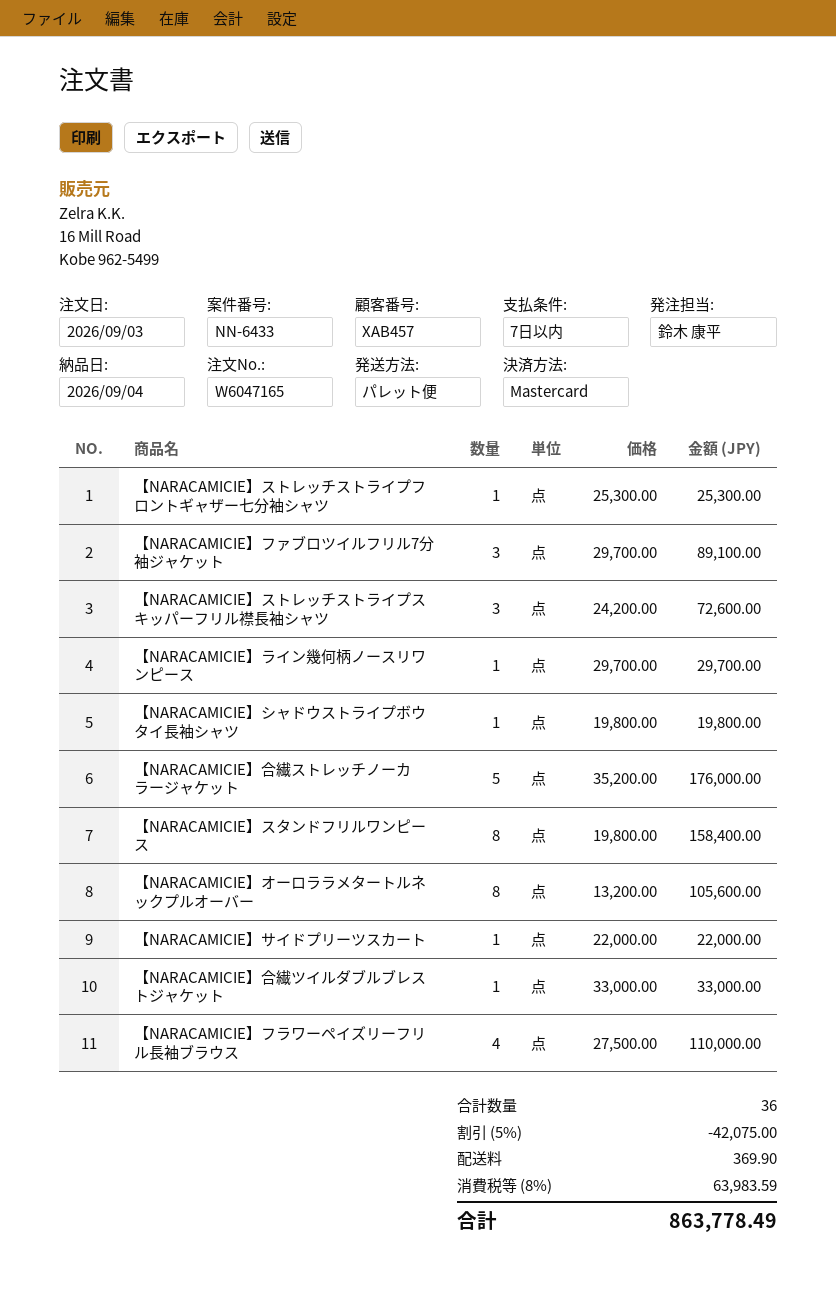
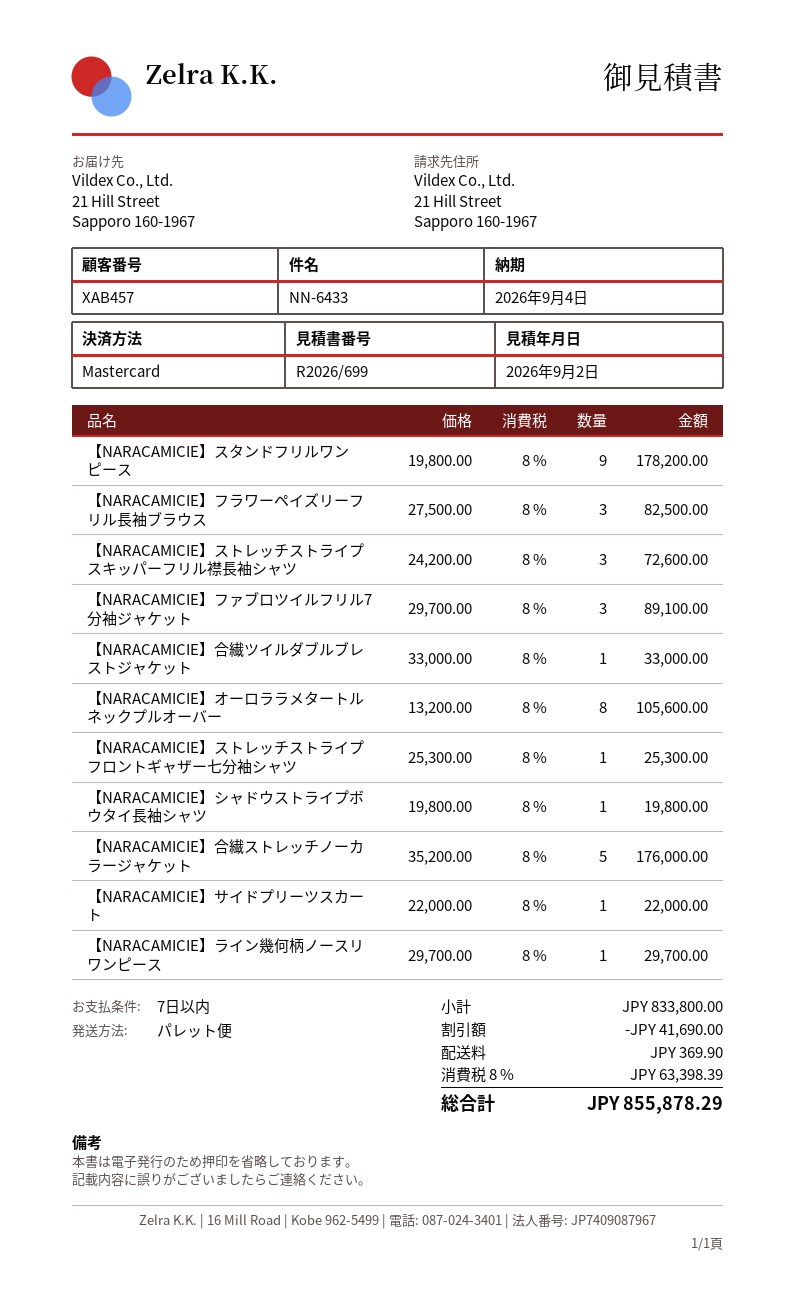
【NARACAMICIE】スタンドフリルワンピース: 8 x 19800.00 = 158400.00 -> 9 x 19800.00 = 178200.00
【NARACAMICIE】フラワーペイズリーフリル長袖ブラウス: 4 x 27500.00 = 110000.00 -> 3 x 27500.00 = 82500.00
discount: 42075.00 -> 41690.00
tax: 8% = 63983.59 -> 8% = 63398.39
total: 863778.49 -> 855878.29

